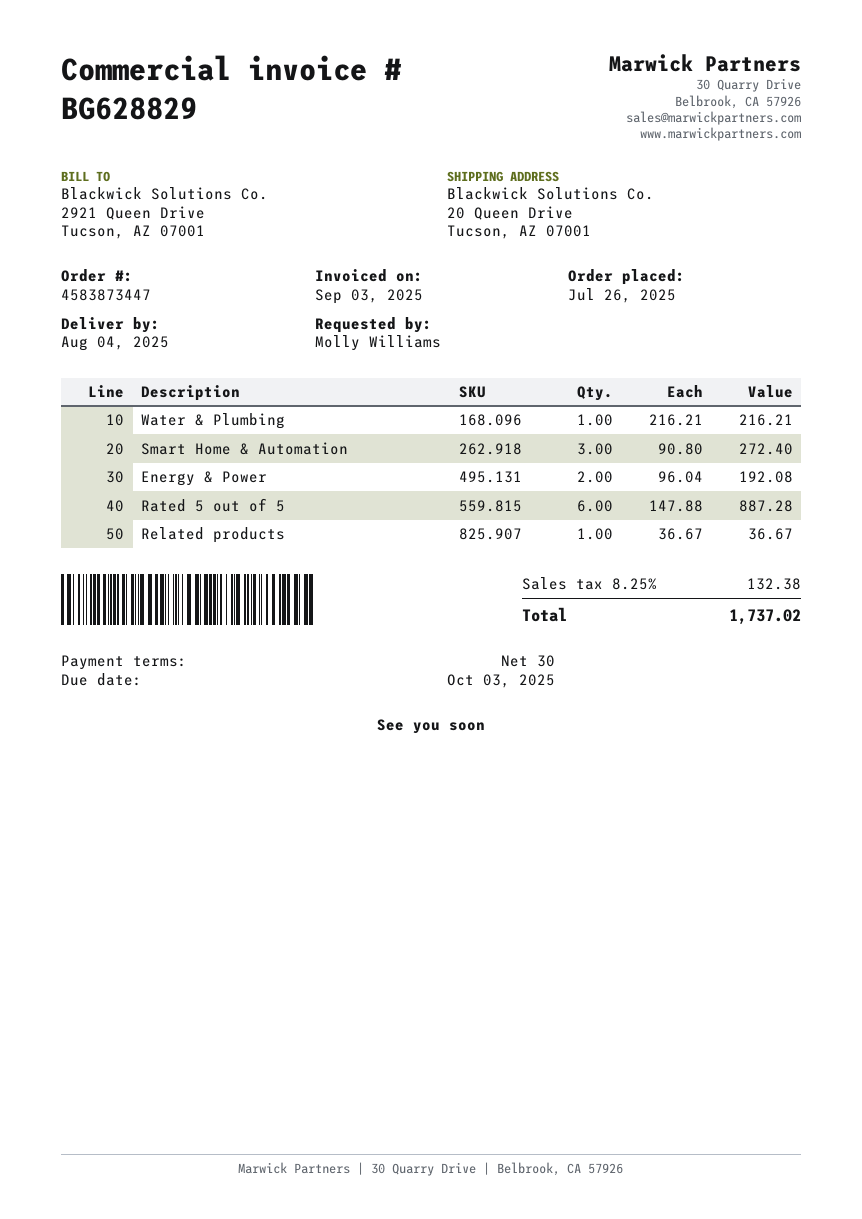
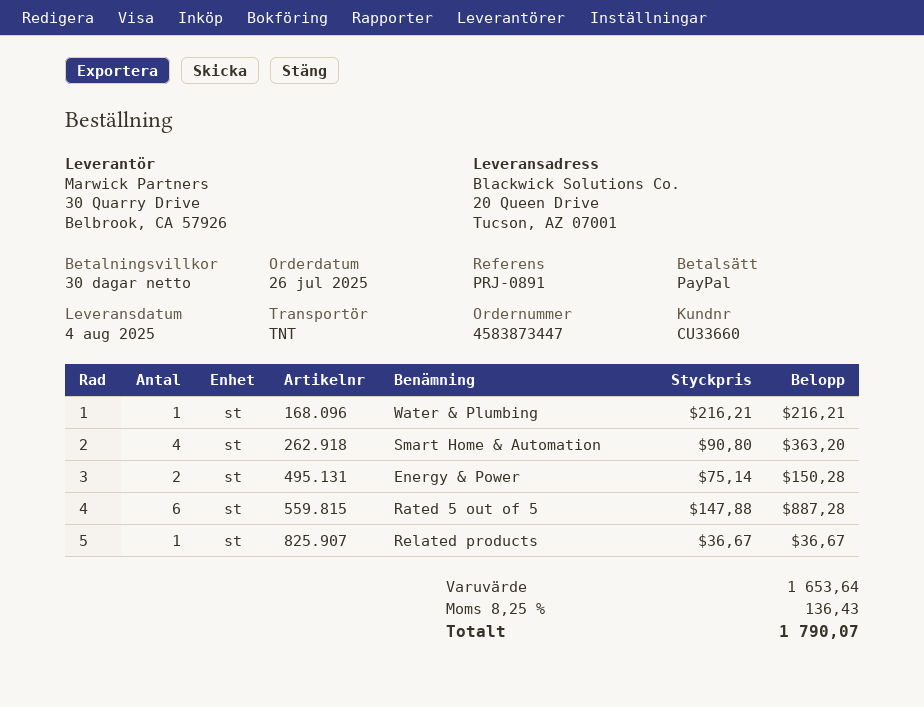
Smart Home & Automation: 3 x 90.80 = 272.40 -> 4 x 90.80 = 363.20
Energy & Power: 2 x 96.04 = 192.08 -> 2 x 75.14 = 150.28
tax: 8.25% = 132.38 -> 8.25% = 136.43
total: 1737.02 -> 1790.07

